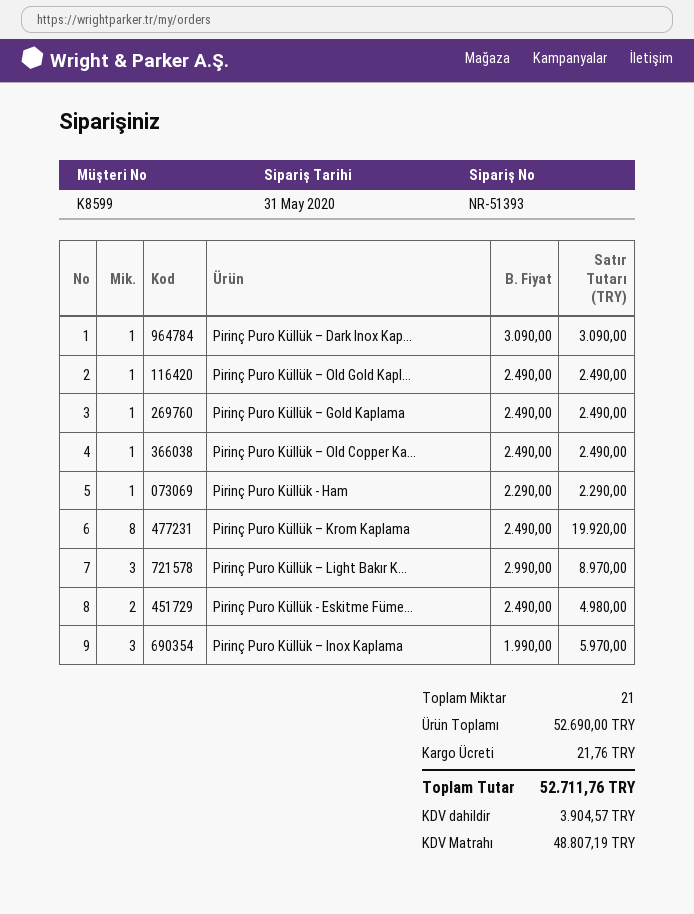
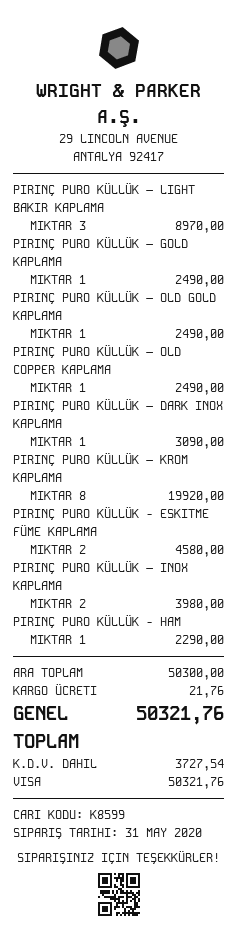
Pirinç Puro Küllük - Eskitme Füme...: 2 for 4980.00 -> 2 for 4580.00
Pirinç Puro Küllük – Inox Kaplama: 3 for 5970.00 -> 2 for 3980.00
subtotal: 52690.00 -> 50300.00
tax: 3904.57 -> 3727.54
total: 52711.76 -> 50321.76

